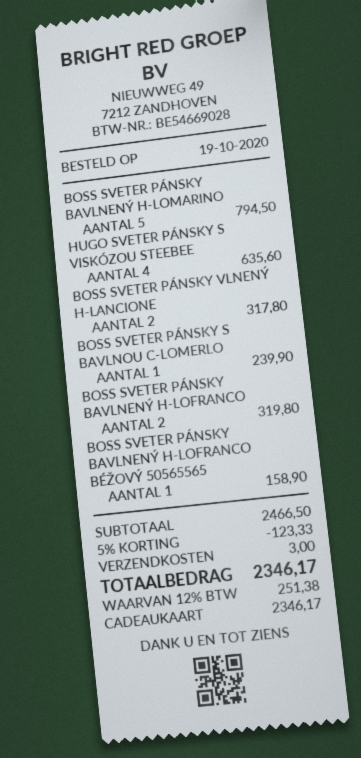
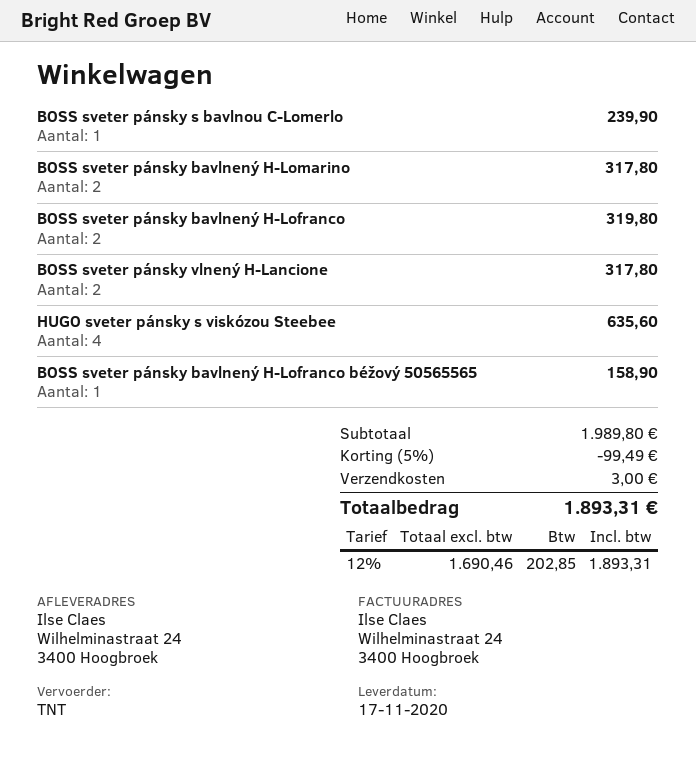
BOSS SVETER PÁNSKY BAVLNENÝ H-LOMARINO: 5 for 794.50 -> 2 for 317.80
subtotal: 2466.50 -> 1989.80
discount: 5% = 123.33 -> 5% = 99.49
tax: 12% = 251.38 -> 12% = 202.85
total: 2346.17 -> 1893.31

